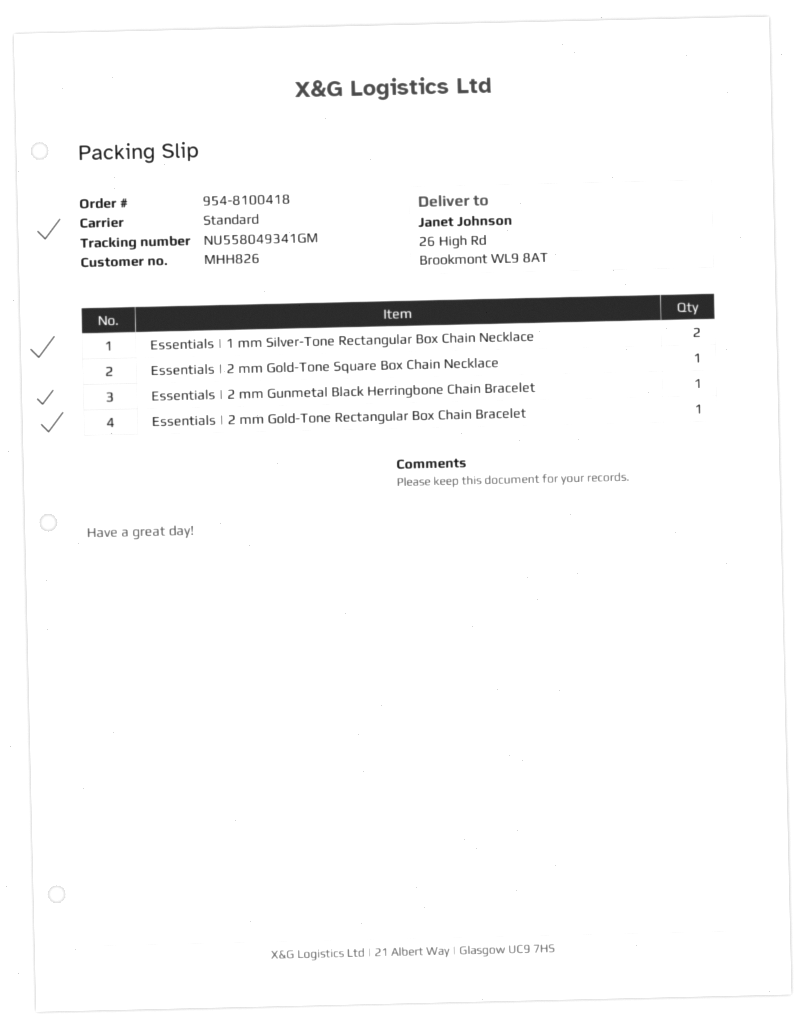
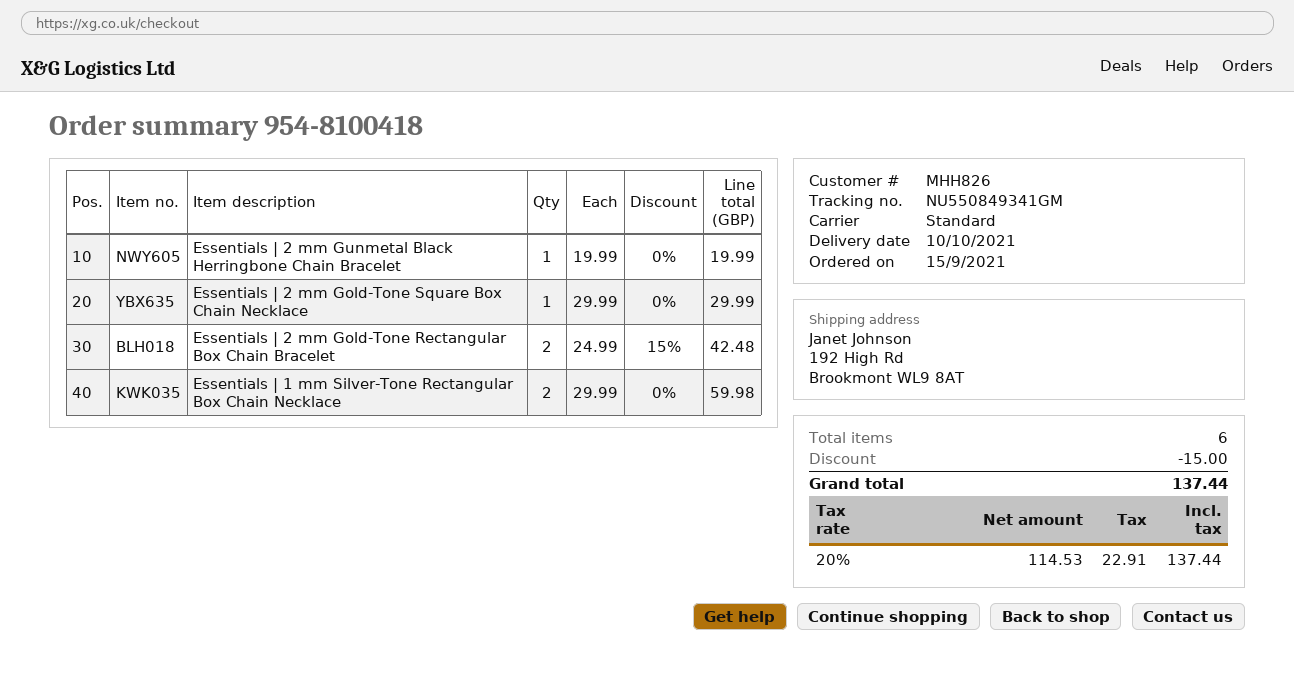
tracking number: NU558049341GM -> NU550849341GM
ship to: 26 High Rd, Brookmont WL9 8AT -> 192 High Rd, Brookmont WL9 8AT
Essentials | 2 mm Gold-Tone Rectangular Box Chain Bracelet: 1 -> 2

